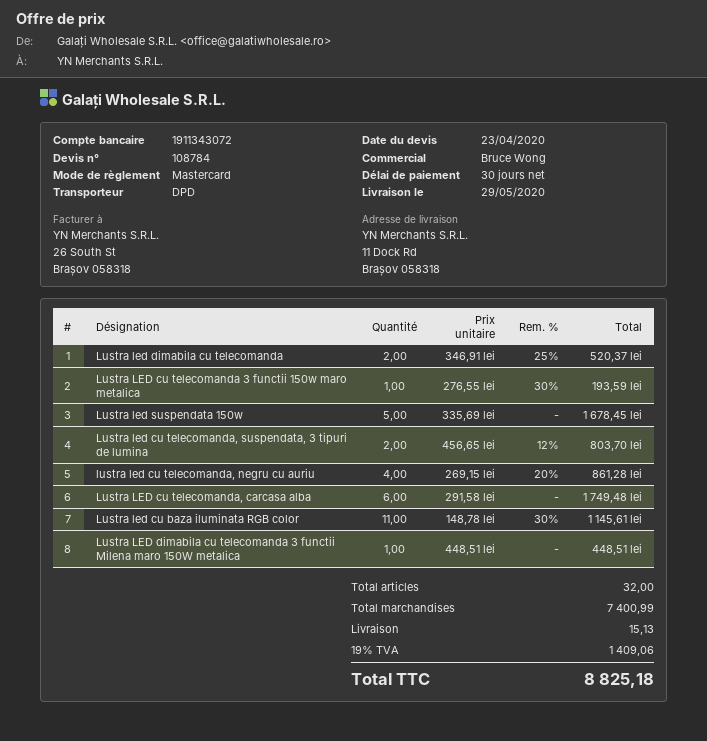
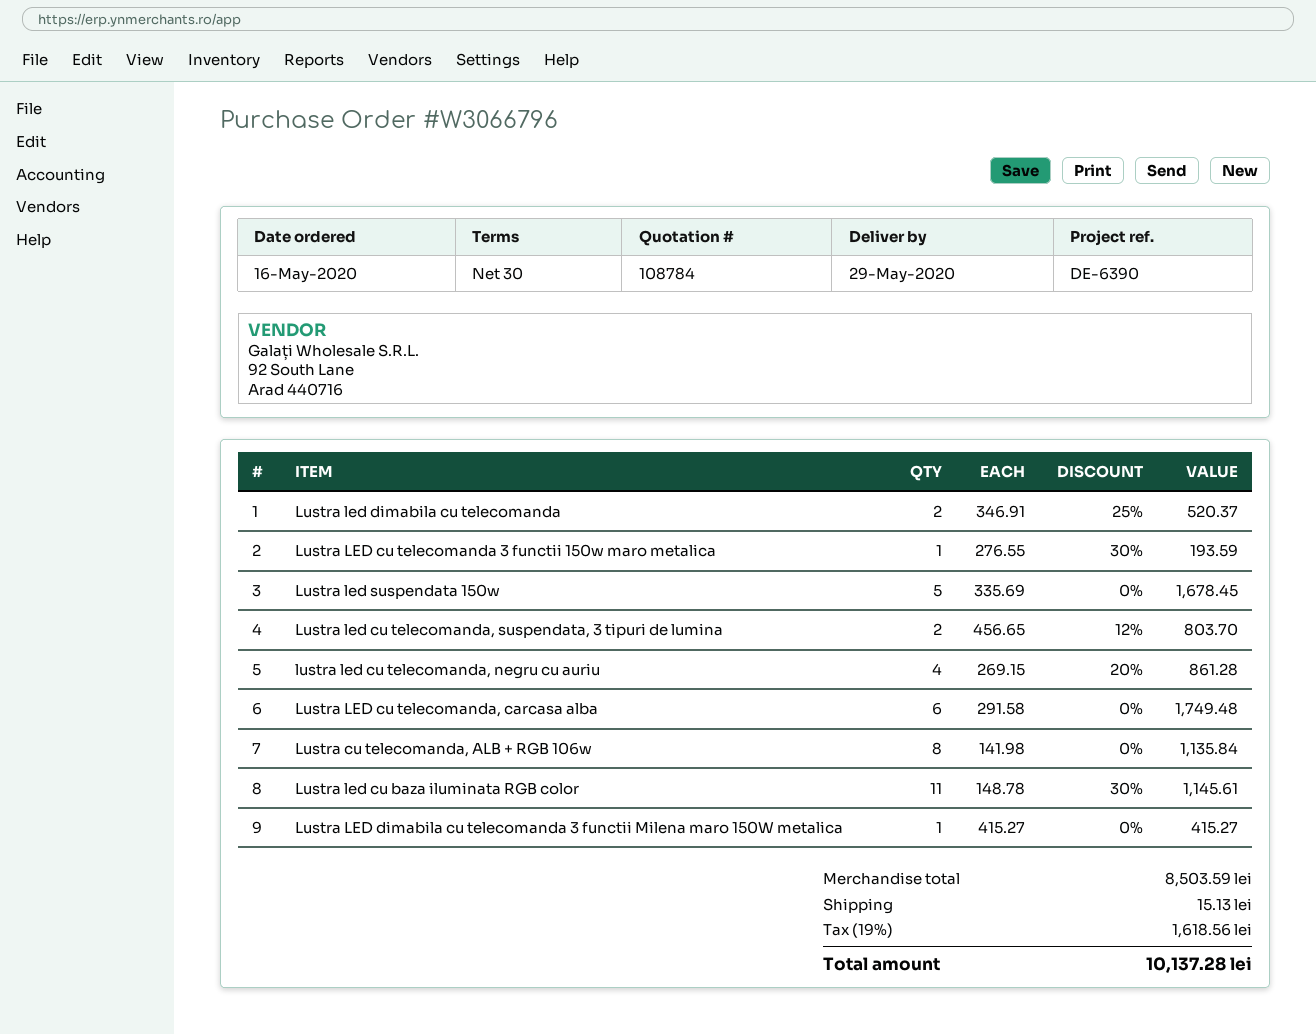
Lustra LED dimabila cu telecomanda 3 functii Milena maro 150W metalica: 1 x 448.51 = 448.51 -> 1 x 415.27 = 415.27
Lustra cu telecomanda, ALB + RGB 106w: none -> 8 x 141.98 = 1135.84
subtotal: 7400.99 -> 8503.59
tax: 19% = 1409.06 -> 19% = 1618.56
total: 8825.18 -> 10137.28

